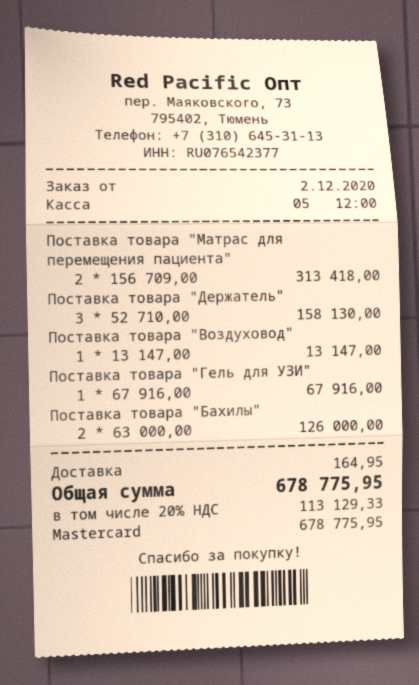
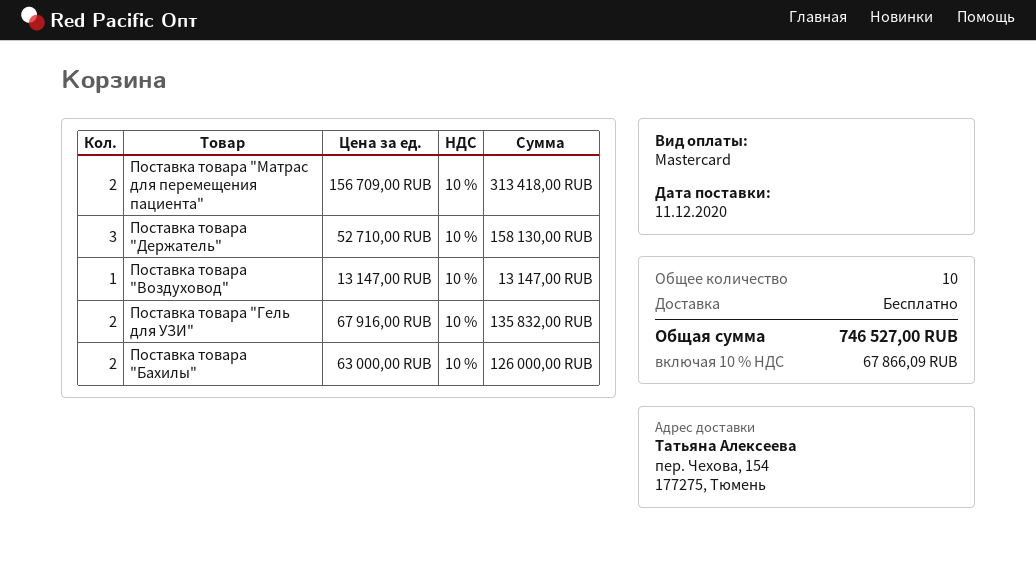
Поставка товара "Гель для УЗИ": 1 x 67916.00 = 67916.00 -> 2 x 67916.00 = 135832.00
shipping: 164.95 -> 0.00
tax: 20% = 113129.33 -> 10% = 67866.09
total: 678775.95 -> 746527.00

